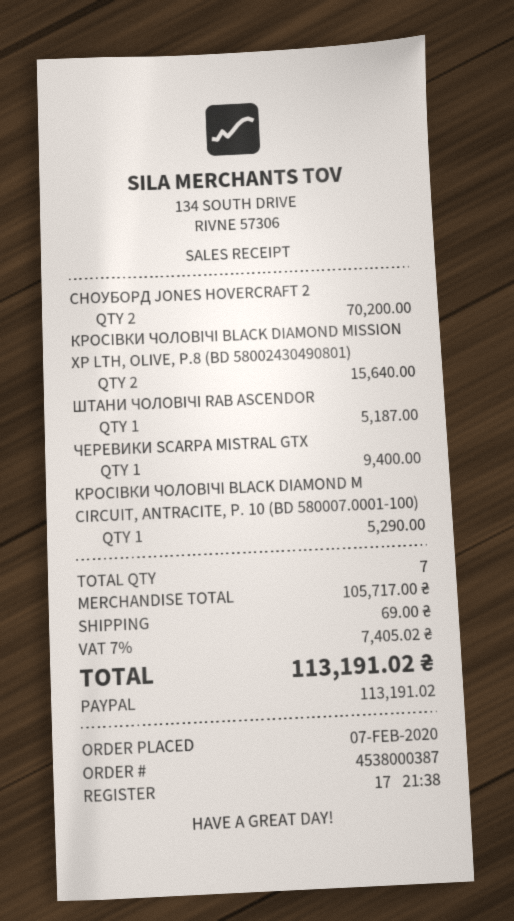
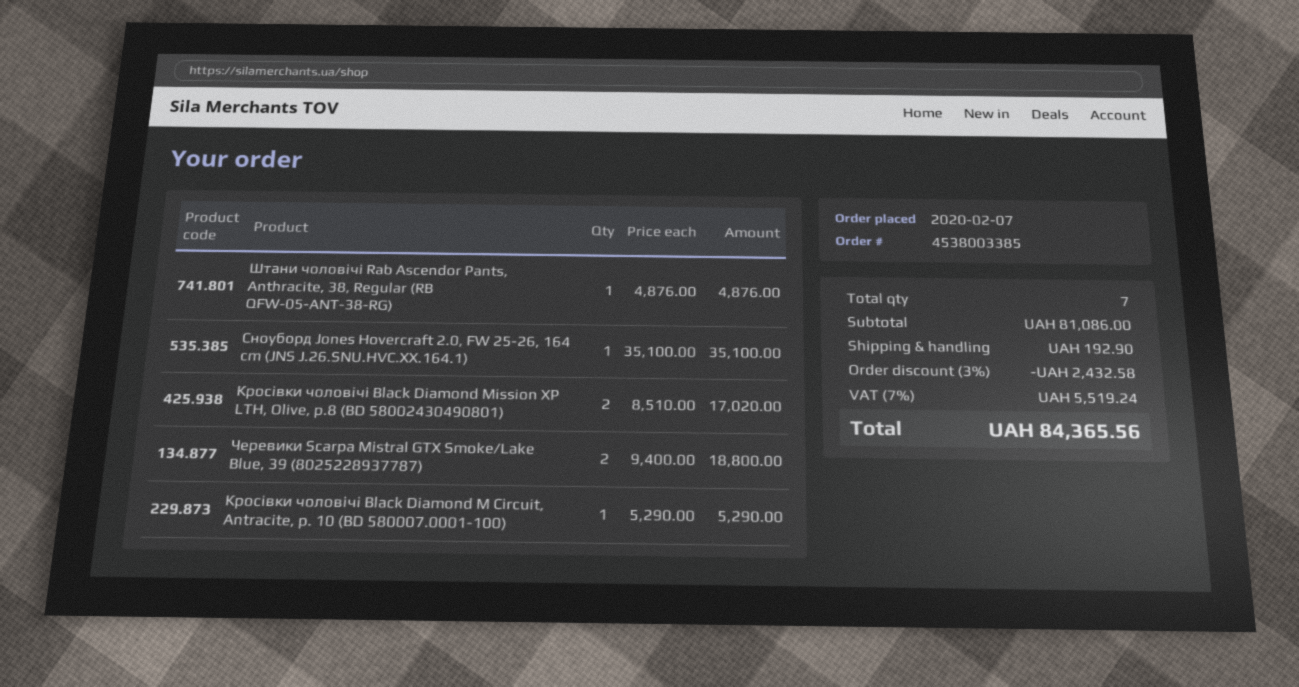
order number: 4538000387 -> 4538003385
СНОУБОРД JONES HOVERCRAFT 2: 2 for 70200.00 -> 1 for 35100.00
КРОСІВКИ ЧОЛОВІЧІ BLACK DIAMOND MISSION XP LTH, OLIVE, Р.8 (BD 58002430490801): 2 for 15640.00 -> 2 for 17020.00
ШТАНИ ЧОЛОВІЧІ RAB ASCENDOR: 1 for 5187.00 -> 1 for 4876.00
ЧЕРЕВИКИ SCARPA MISTRAL GTX: 1 for 9400.00 -> 2 for 18800.00
subtotal: 105717.00 -> 81086.00
discount: none -> 3% = 2432.58
shipping: 69.00 -> 192.90
tax: 7% = 7405.02 -> 7% = 5519.24
total: 113191.02 -> 84365.56

